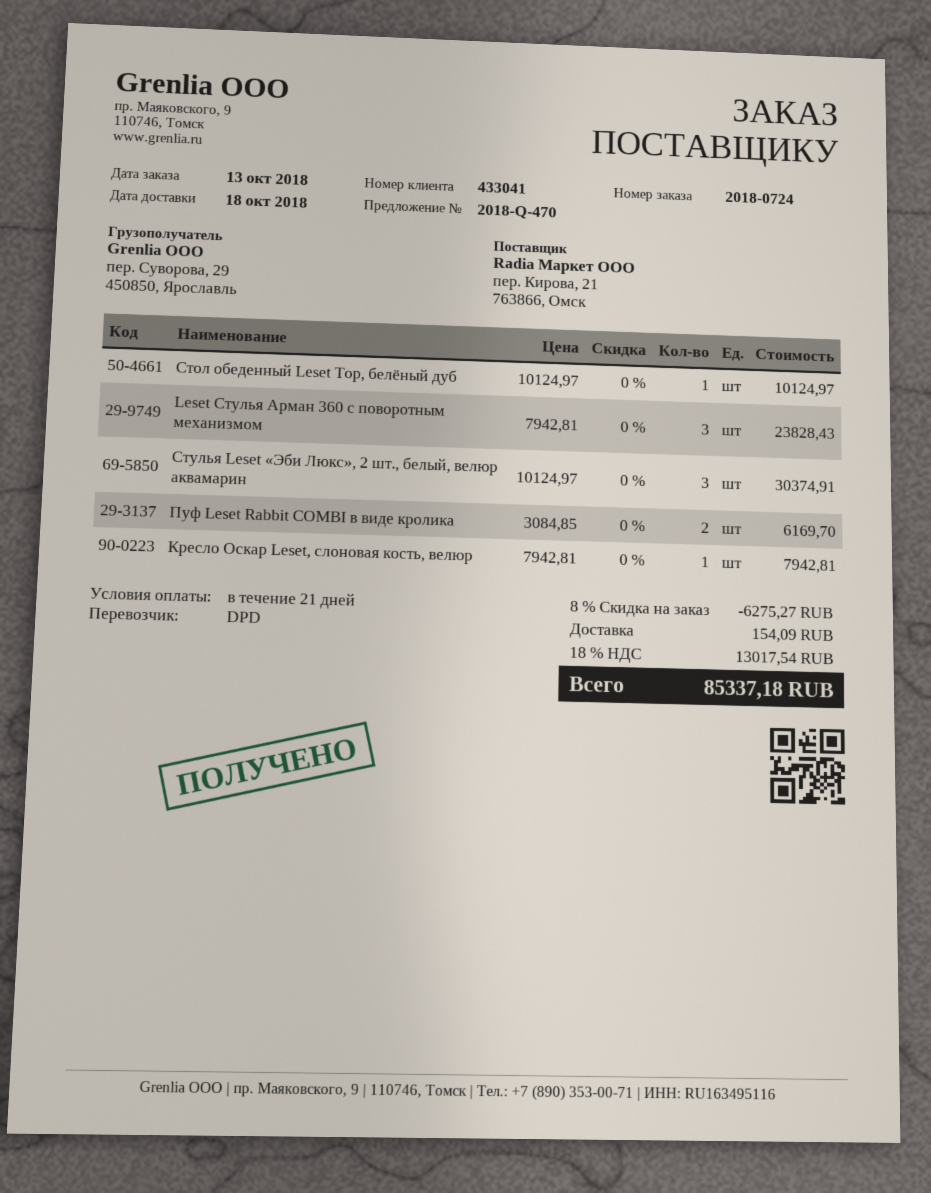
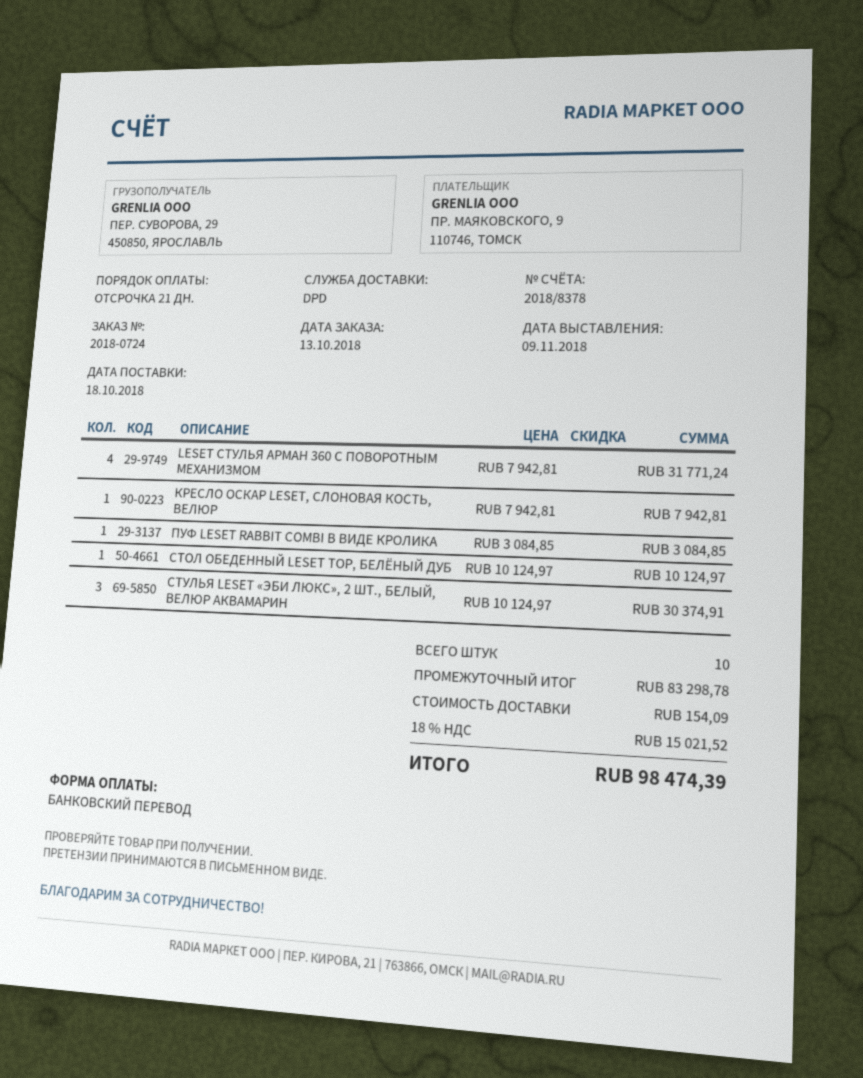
Leset Стулья Арман 360 с поворотным механизмом: 3 x 7942.81 = 23828.43 -> 4 x 7942.81 = 31771.24
Пуф Leset Rabbit COMBI в виде кролика: 2 x 3084.85 = 6169.70 -> 1 x 3084.85 = 3084.85
discount: 8% = 6275.27 -> none
tax: 18% = 13017.54 -> 18% = 15021.52
total: 85337.18 -> 98474.39

